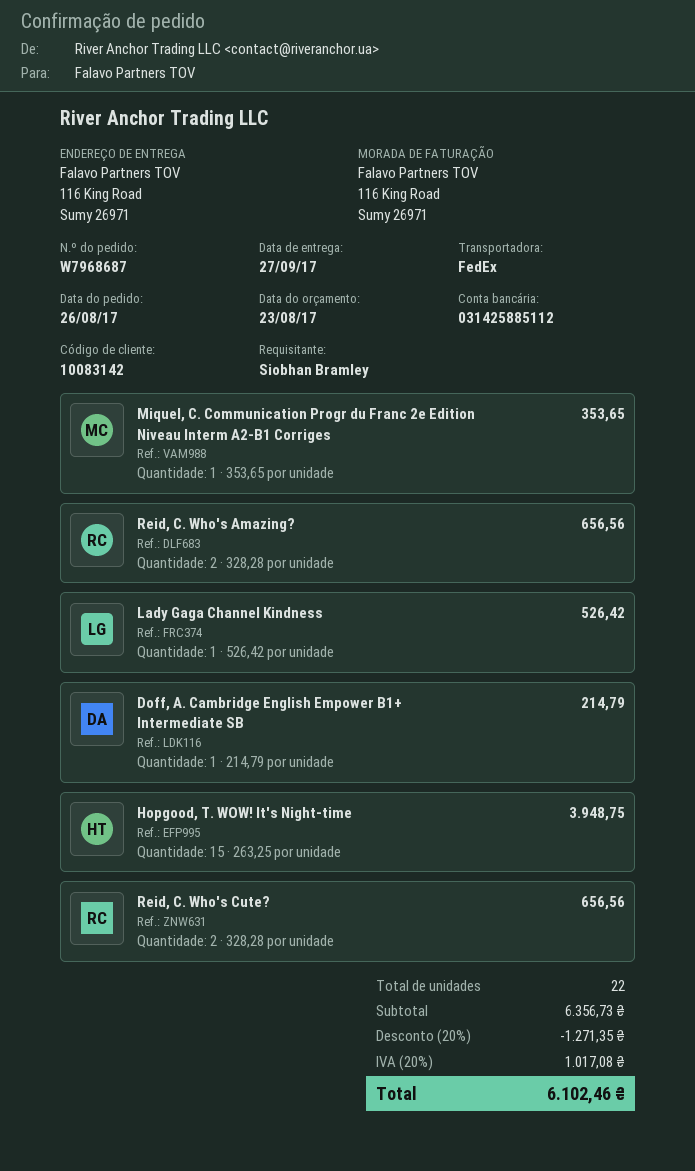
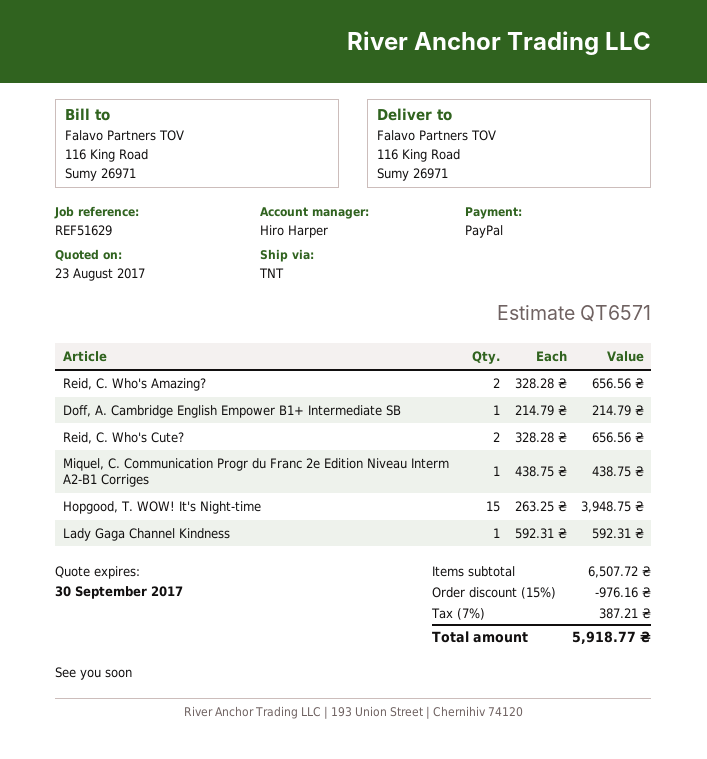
shipping method: FedEx -> TNT
Miquel, C. Communication Progr du Franc 2e Edition Niveau Interm A2-B1 Corriges: 1 x 353.65 = 353.65 -> 1 x 438.75 = 438.75
Lady Gaga Channel Kindness: 1 x 526.42 = 526.42 -> 1 x 592.31 = 592.31
subtotal: 6356.73 -> 6507.72
discount: 20% = 1271.35 -> 15% = 976.16
tax: 20% = 1017.08 -> 7% = 387.21
total: 6102.46 -> 5918.77

